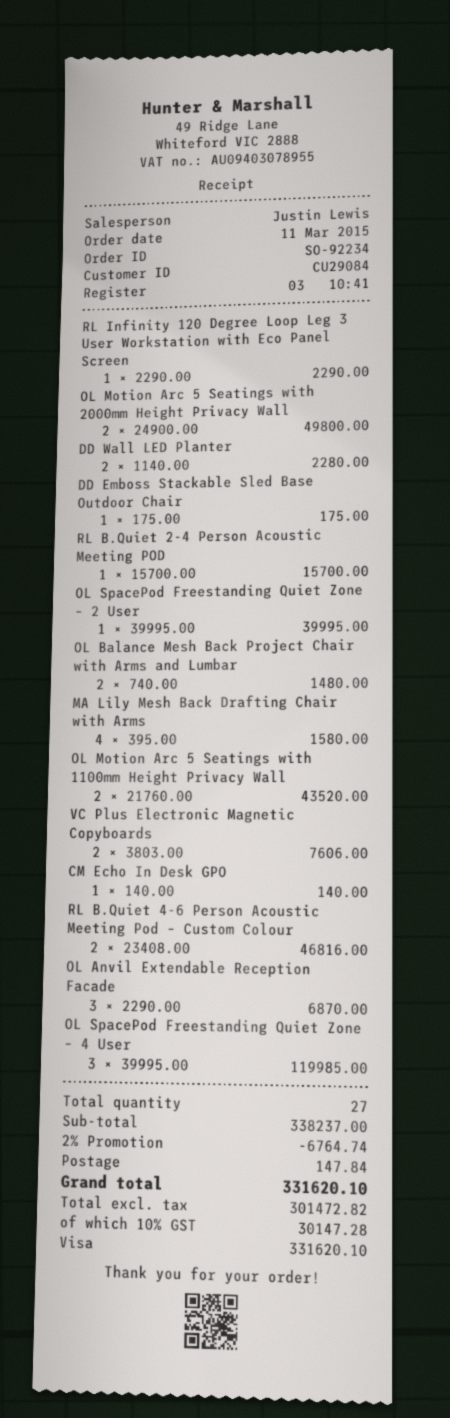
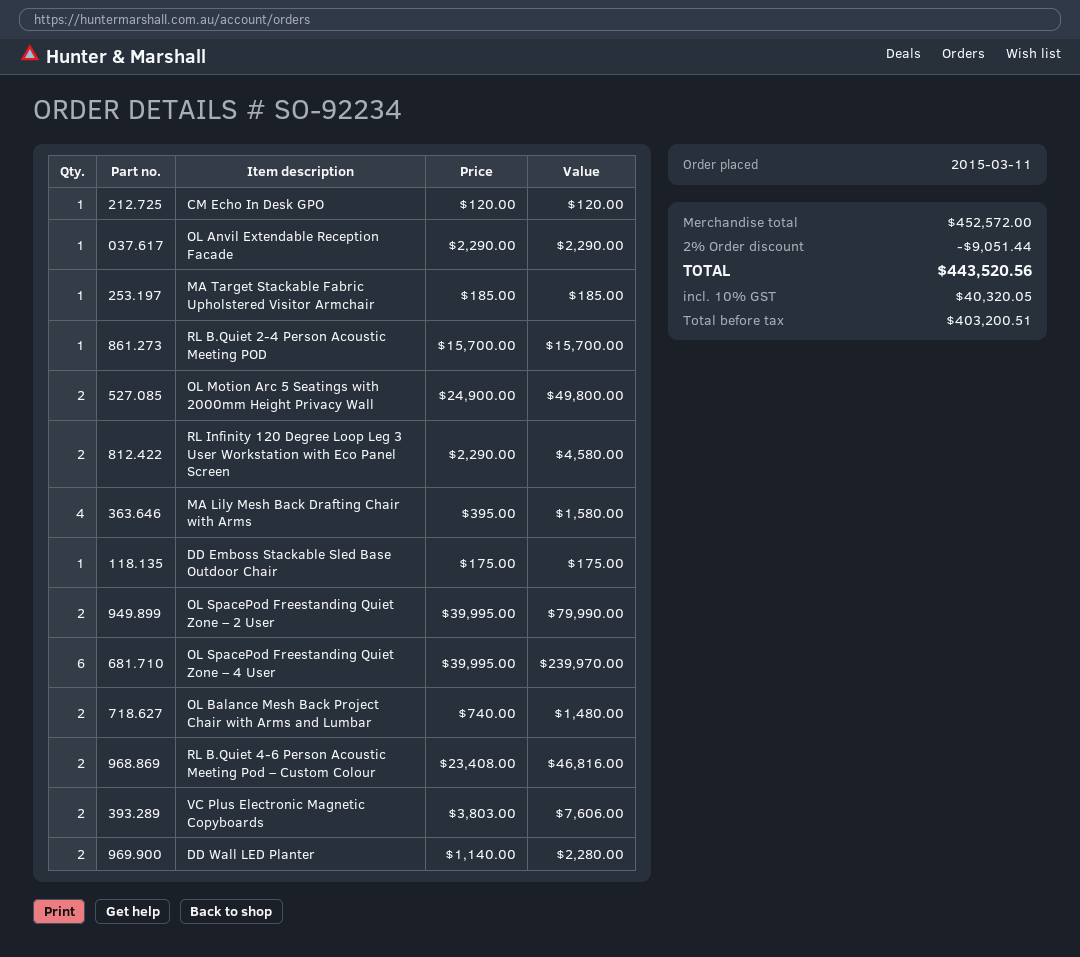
RL Infinity 120 Degree Loop Leg 3 User Workstation with Eco Panel Screen: 1 x 2290.00 = 2290.00 -> 2 x 2290.00 = 4580.00
OL SpacePod Freestanding Quiet Zone – 2 User: 1 x 39995.00 = 39995.00 -> 2 x 39995.00 = 79990.00
OL Motion Arc 5 Seatings with 1100mm Height Privacy Wall: 2 x 21760.00 = 43520.00 -> none
CM Echo In Desk GPO: 1 x 140.00 = 140.00 -> 1 x 120.00 = 120.00
OL Anvil Extendable Reception Facade: 3 x 2290.00 = 6870.00 -> 1 x 2290.00 = 2290.00
OL SpacePod Freestanding Quiet Zone – 4 User: 3 x 39995.00 = 119985.00 -> 6 x 39995.00 = 239970.00
MA Target Stackable Fabric Upholstered Visitor Armchair: none -> 1 x 185.00 = 185.00
subtotal: 338237.00 -> 452572.00
discount: 2% = 6764.74 -> 2% = 9051.44
shipping: 147.84 -> none
net: 301472.82 -> 403200.51
tax: 10% = 30147.28 -> 10% = 40320.05
total: 331620.10 -> 443520.56

